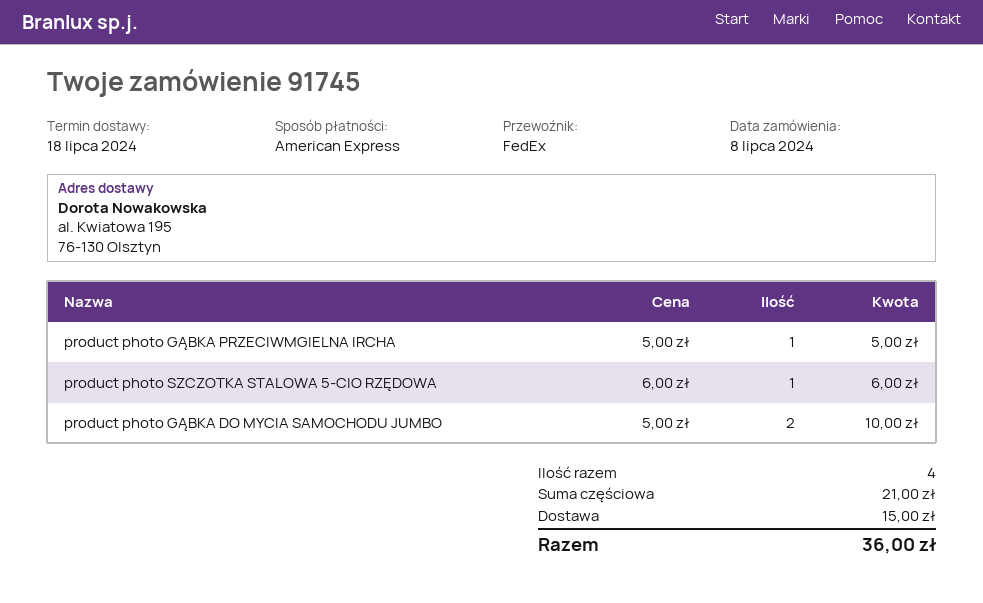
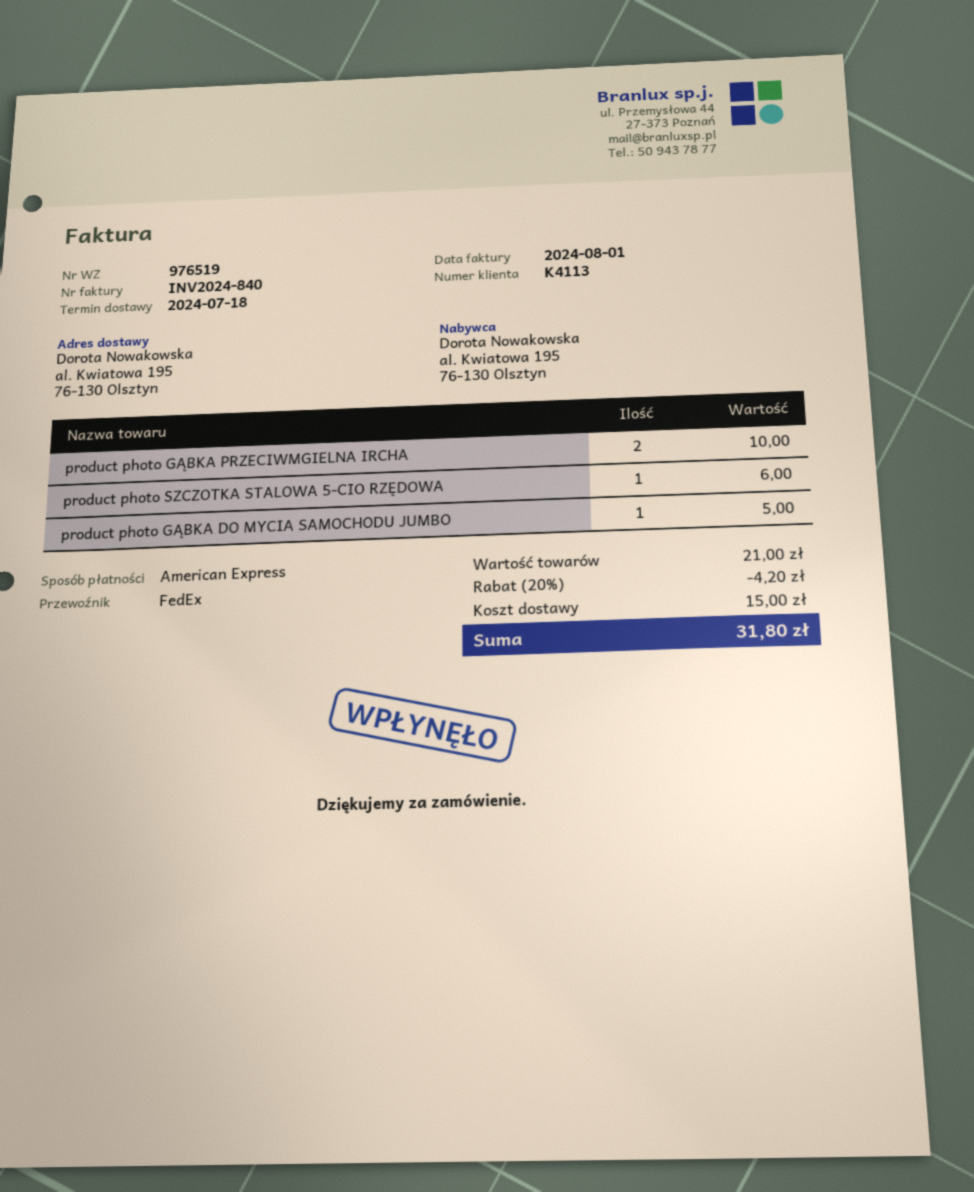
product photo GĄBKA PRZECIWMGIELNA IRCHA: 1 for 5.00 -> 2 for 10.00
product photo GĄBKA DO MYCIA SAMOCHODU JUMBO: 2 for 10.00 -> 1 for 5.00
discount: none -> 20% = 4.20
total: 36.00 -> 31.80

